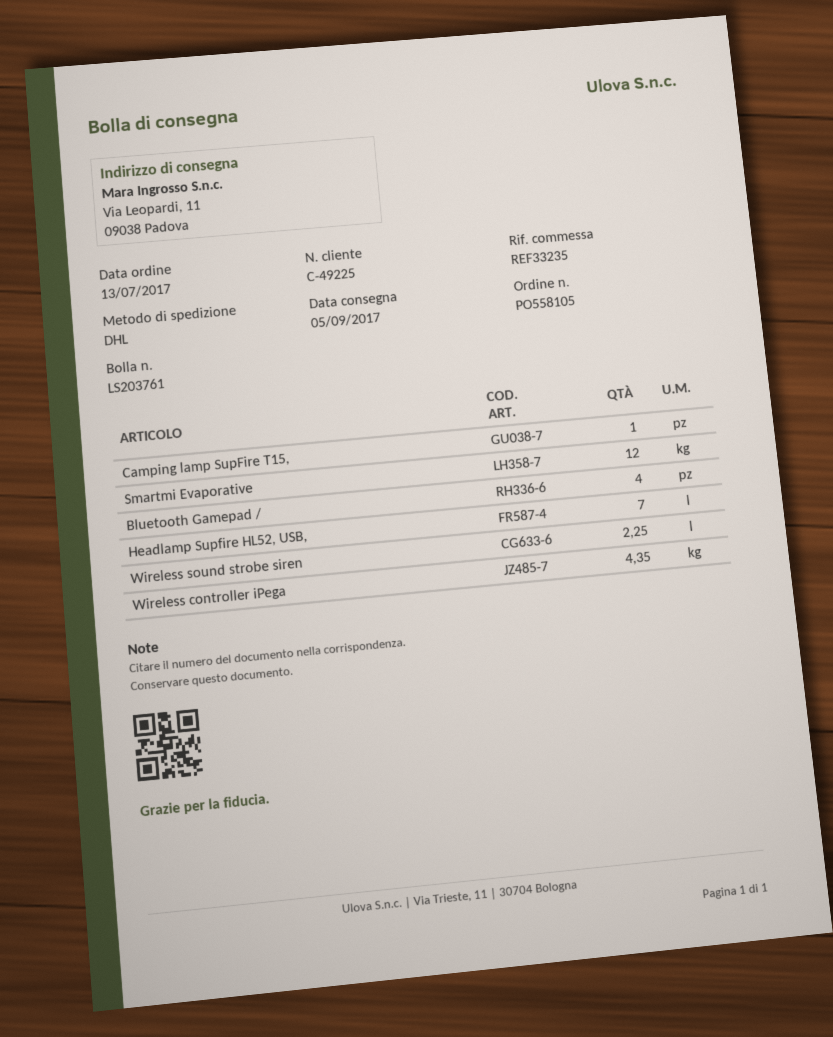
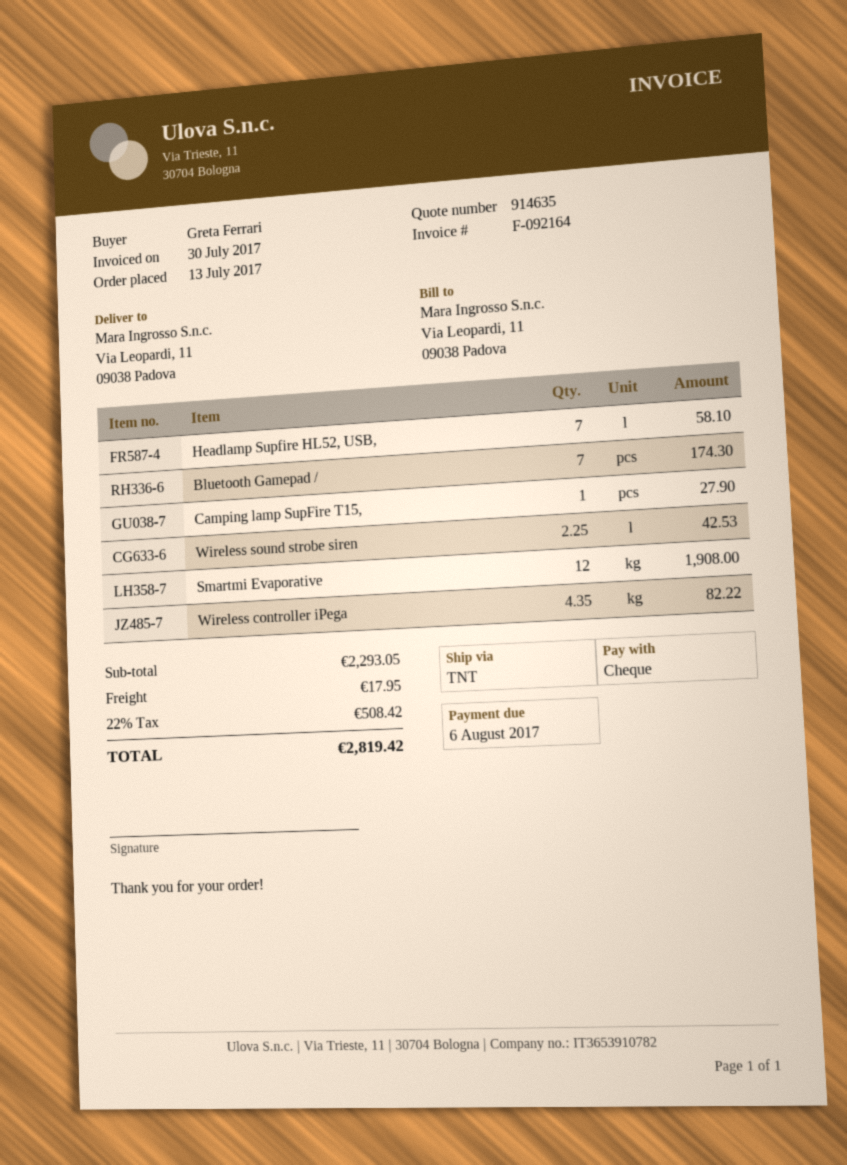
shipping method: DHL -> TNT
Bluetooth Gamepad /: 4 -> 7

